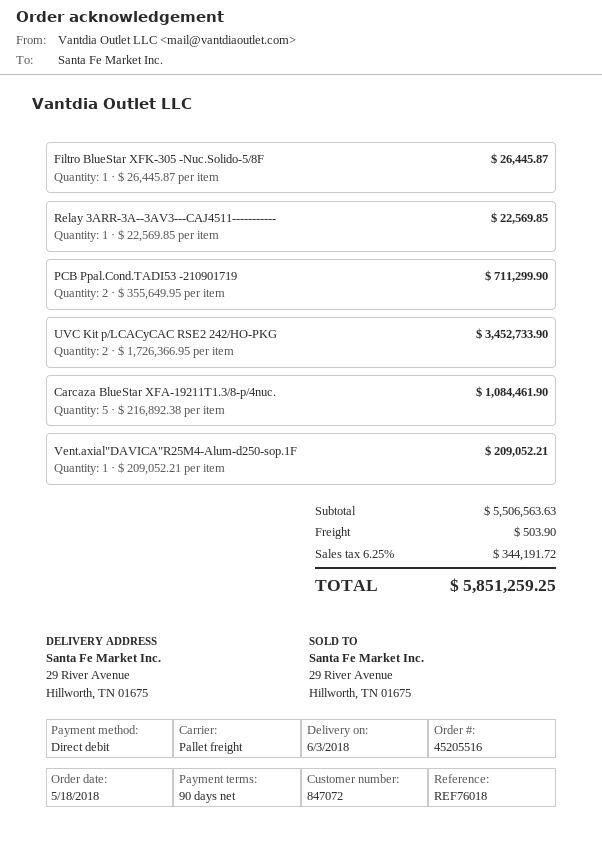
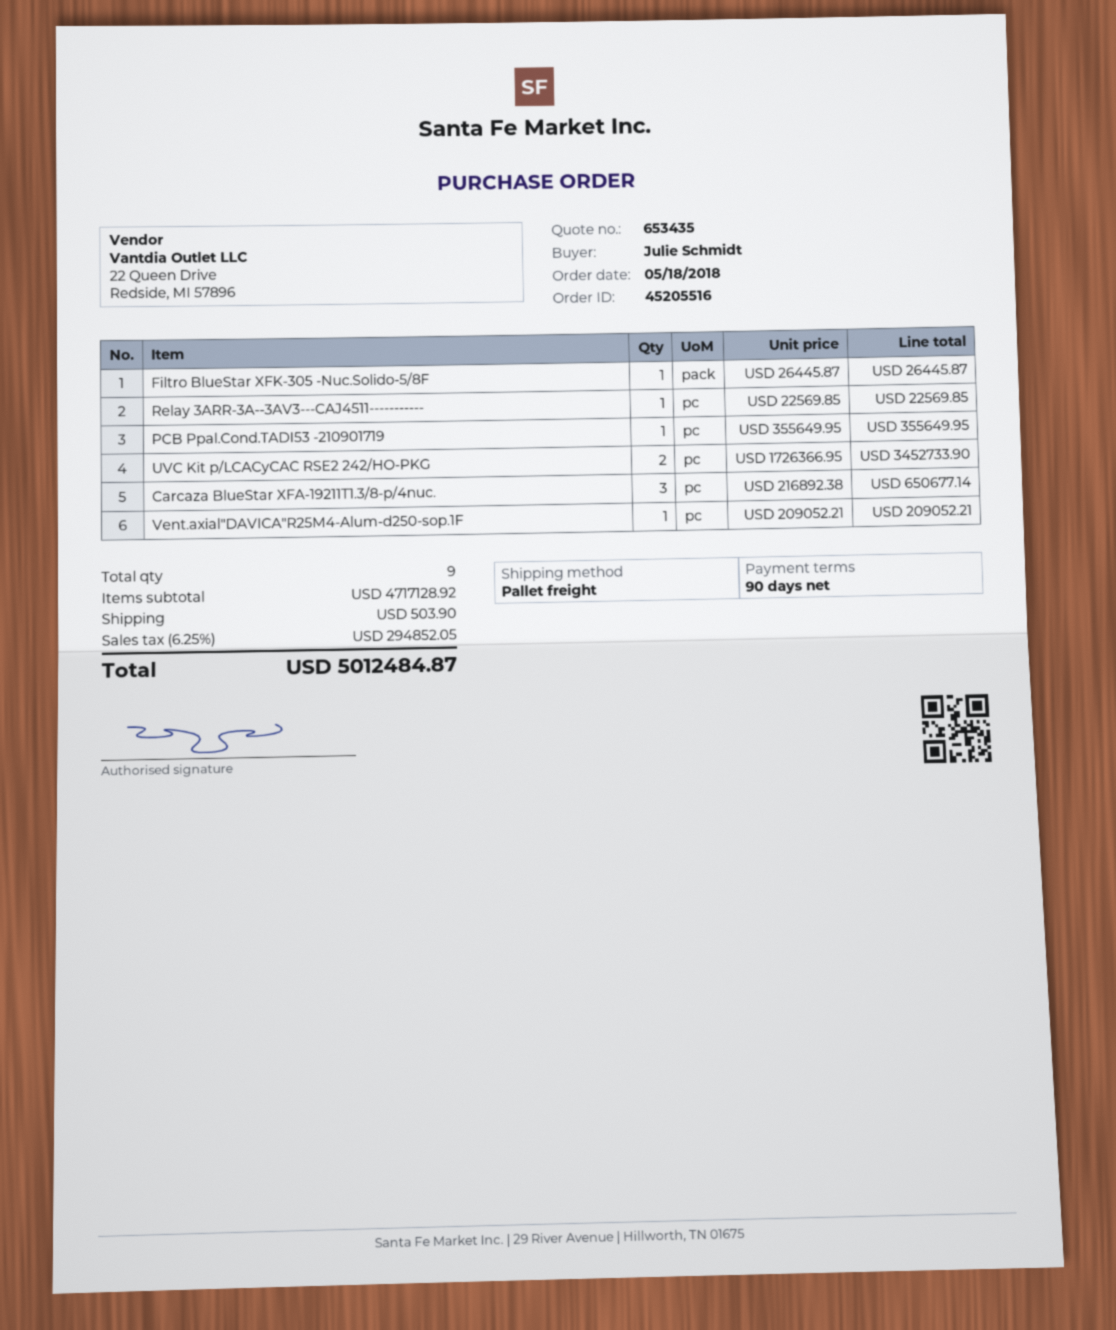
PCB Ppal.Cond.TADI53 -210901719: 2 x 355649.95 = 711299.90 -> 1 x 355649.95 = 355649.95
Carcaza BlueStar XFA-19211T1.3/8-p/4nuc.: 5 x 216892.38 = 1084461.90 -> 3 x 216892.38 = 650677.14
subtotal: 5506563.63 -> 4717128.92
tax: 6.25% = 344191.72 -> 6.25% = 294852.05
total: 5851259.25 -> 5012484.87

